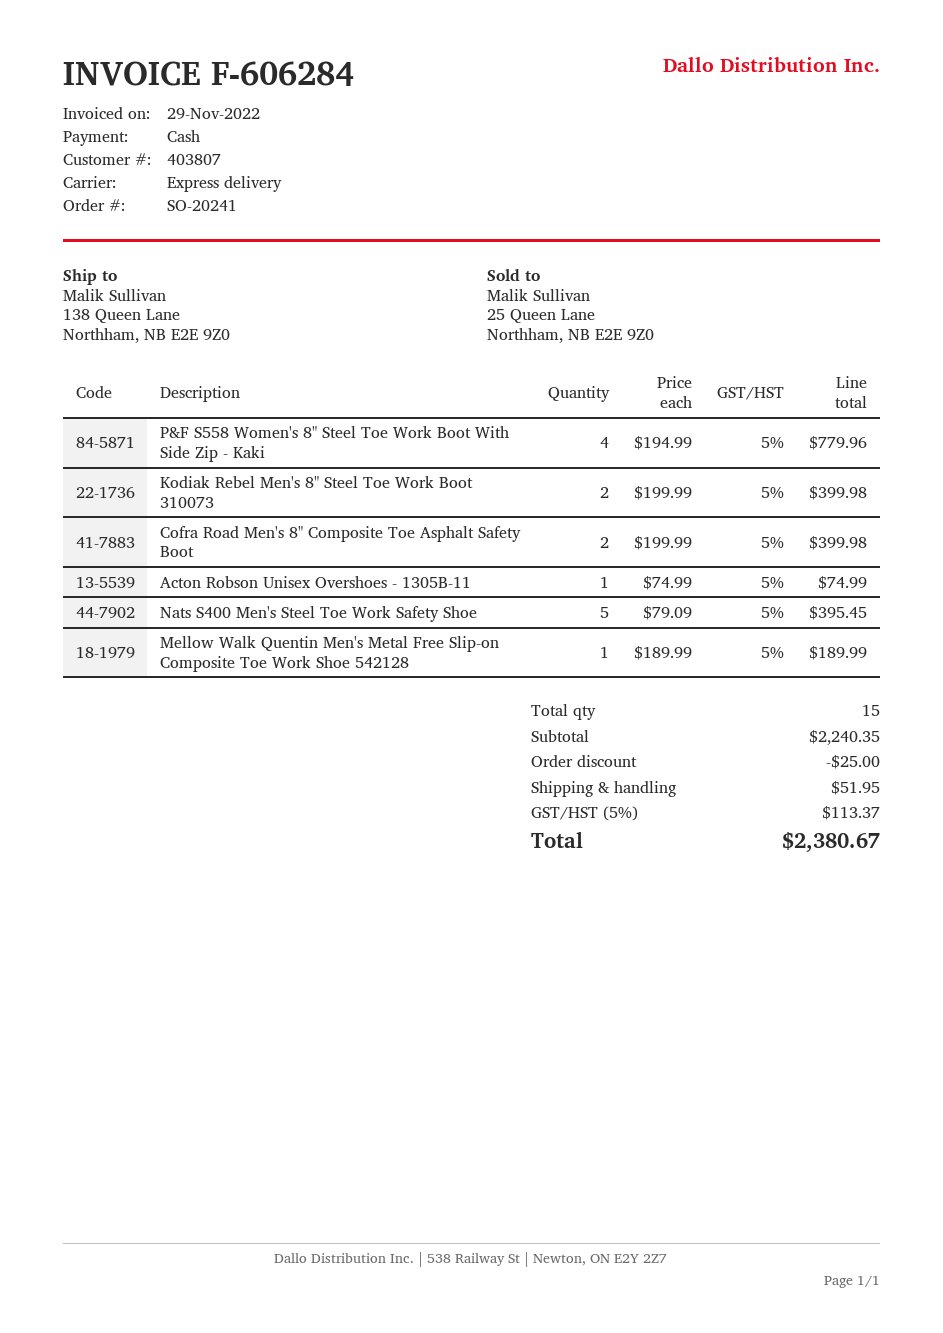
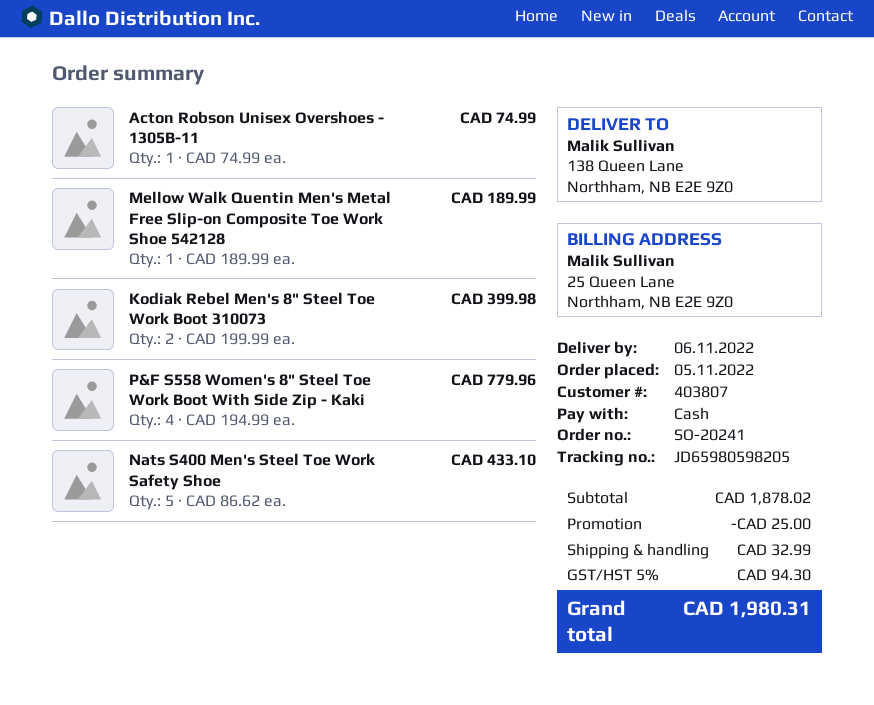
Cofra Road Men's 8" Composite Toe Asphalt Safety Boot: 2 x 199.99 = 399.98 -> none
Nats S400 Men's Steel Toe Work Safety Shoe: 5 x 79.09 = 395.45 -> 5 x 86.62 = 433.10
subtotal: 2240.35 -> 1878.02
shipping: 51.95 -> 32.99
tax: 5% = 113.37 -> 5% = 94.30
total: 2380.67 -> 1980.31

